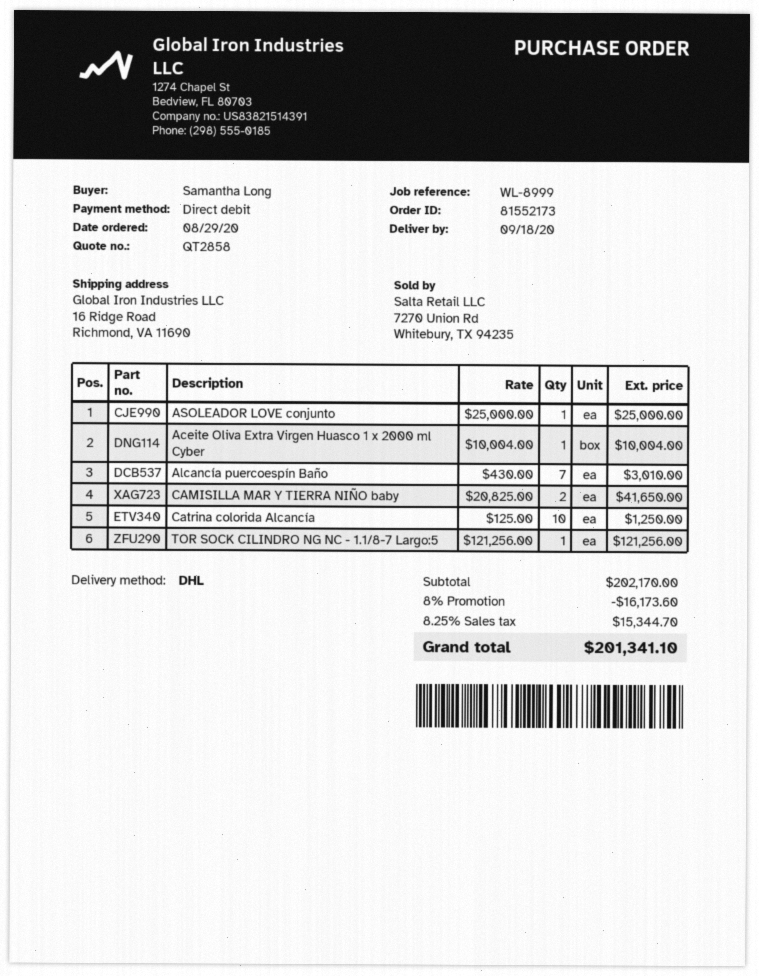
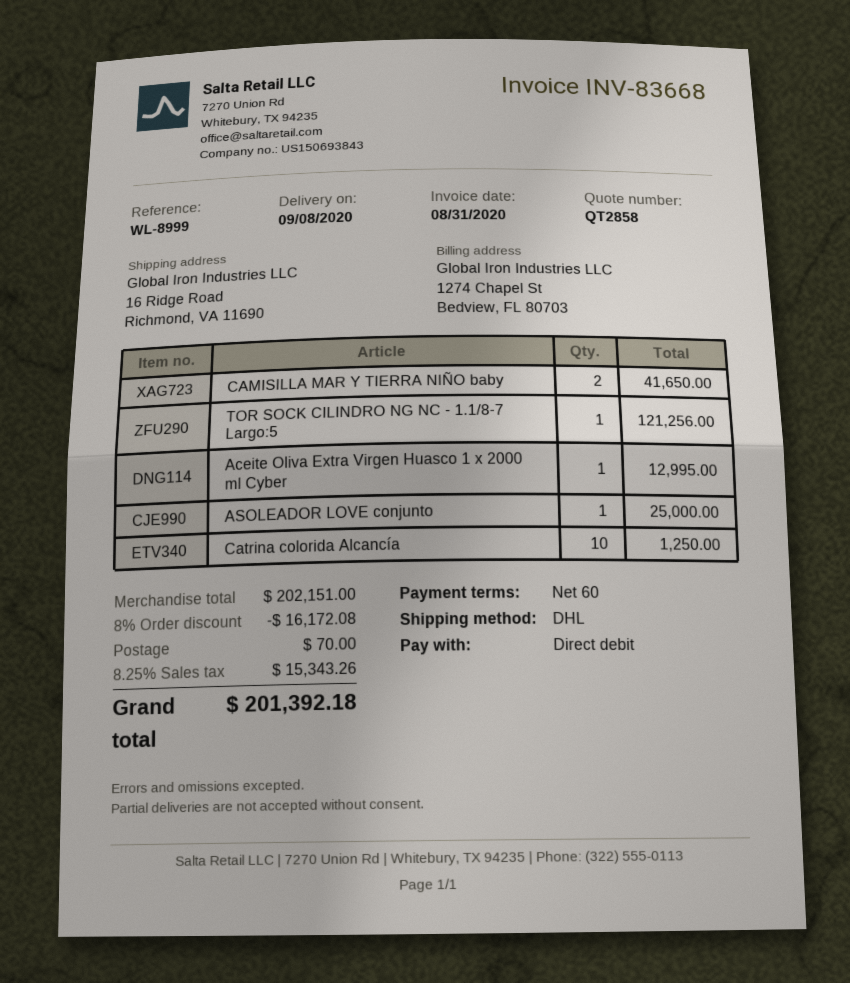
delivery date: 2020-09-18 -> 2020-09-08
Aceite Oliva Extra Virgen Huasco 1 x 2000 ml Cyber: 1 for 10004.00 -> 1 for 12995.00
Alcancía puercoespín Baño: 7 for 3010.00 -> none
subtotal: 202170.00 -> 202151.00
discount: 8% = 16173.60 -> 8% = 16172.08
shipping: none -> 70.00
tax: 8.25% = 15344.70 -> 8.25% = 15343.26
total: 201341.10 -> 201392.18

